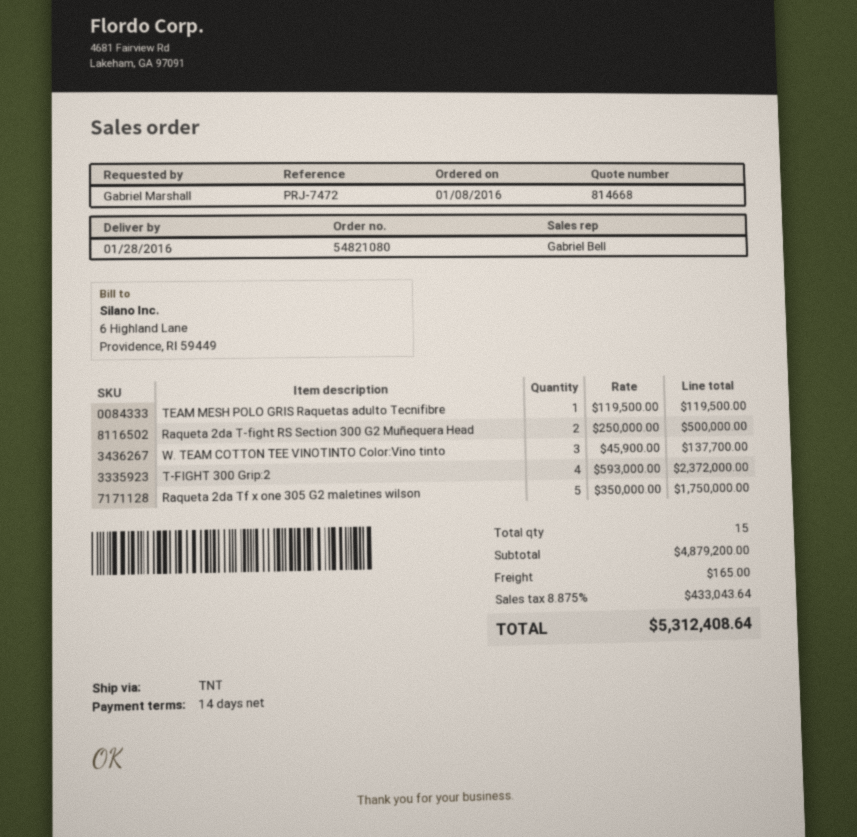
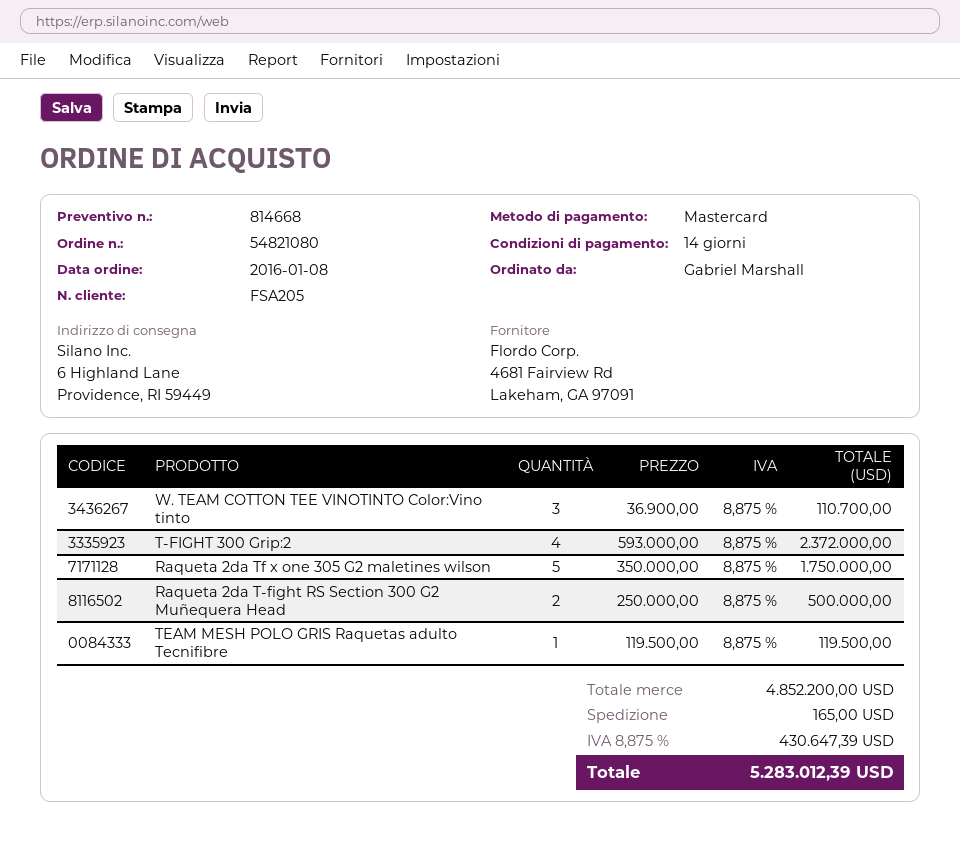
W. TEAM COTTON TEE VINOTINTO Color:Vino tinto: 3 x 45900.00 = 137700.00 -> 3 x 36900.00 = 110700.00
subtotal: 4879200.00 -> 4852200.00
tax: 8.875% = 433043.64 -> 8.875% = 430647.39
total: 5312408.64 -> 5283012.39

